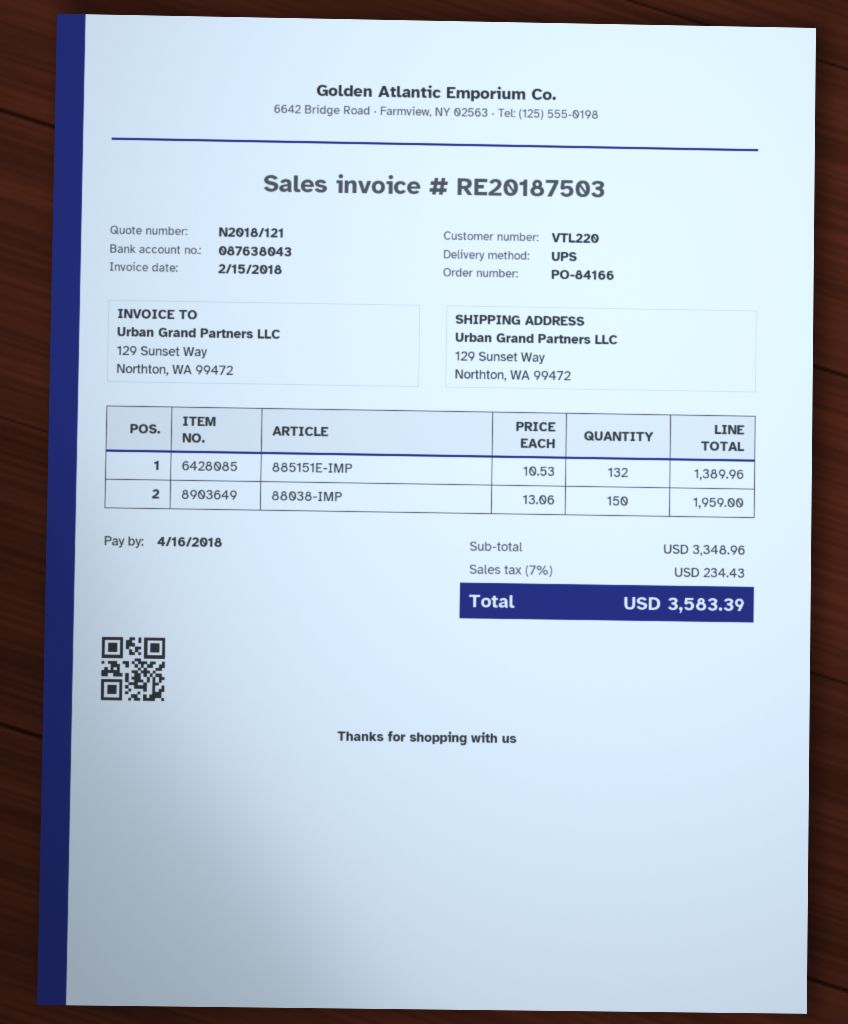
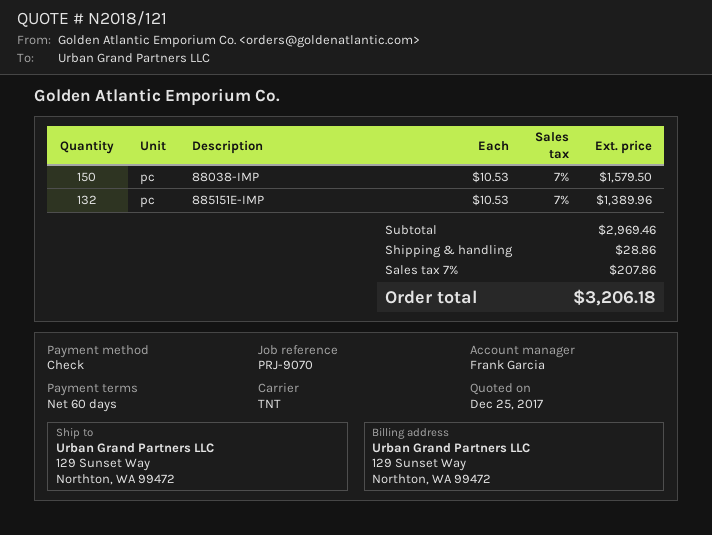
shipping method: UPS -> TNT
88038-IMP: 150 x 13.06 = 1959.00 -> 150 x 10.53 = 1579.50
subtotal: 3348.96 -> 2969.46
shipping: none -> 28.86
tax: 7% = 234.43 -> 7% = 207.86
total: 3583.39 -> 3206.18

